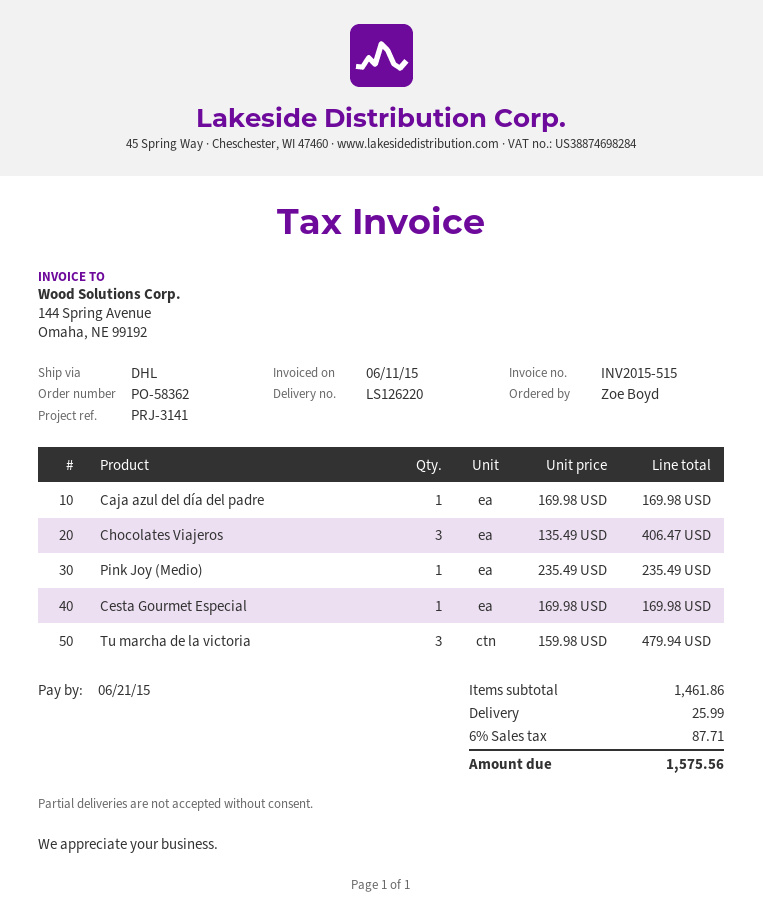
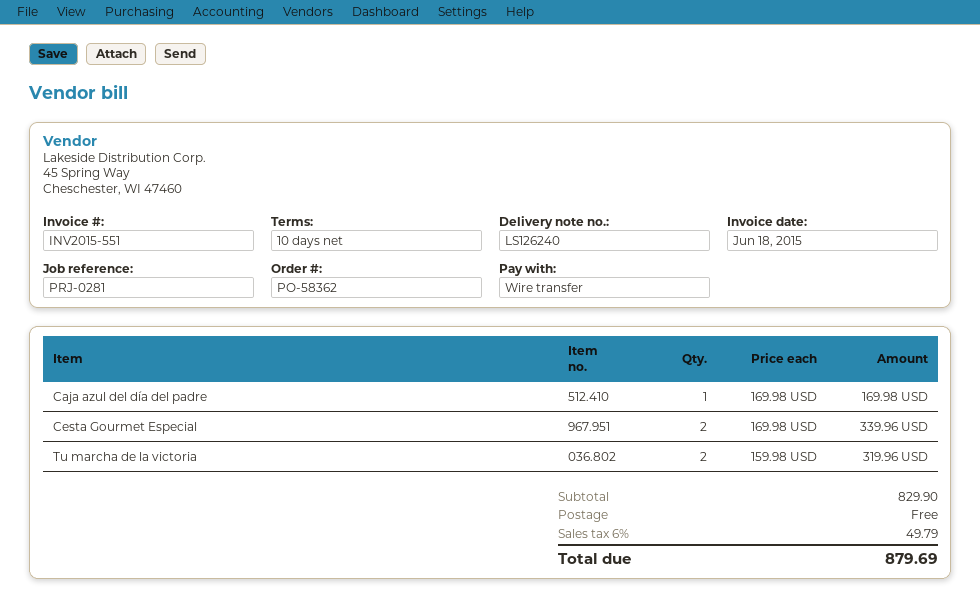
delivery note number: LS126220 -> LS126240
invoice number: INV2015-515 -> INV2015-551
invoice date: 2015-06-11 -> 2015-06-18
reference: PRJ-3141 -> PRJ-0281
Chocolates Viajeros: 3 x 135.49 = 406.47 -> none
Pink Joy (Medio): 1 x 235.49 = 235.49 -> none
Cesta Gourmet Especial: 1 x 169.98 = 169.98 -> 2 x 169.98 = 339.96
Tu marcha de la victoria: 3 x 159.98 = 479.94 -> 2 x 159.98 = 319.96
subtotal: 1461.86 -> 829.90
shipping: 25.99 -> 0.00
tax: 6% = 87.71 -> 6% = 49.79
total: 1575.56 -> 879.69

